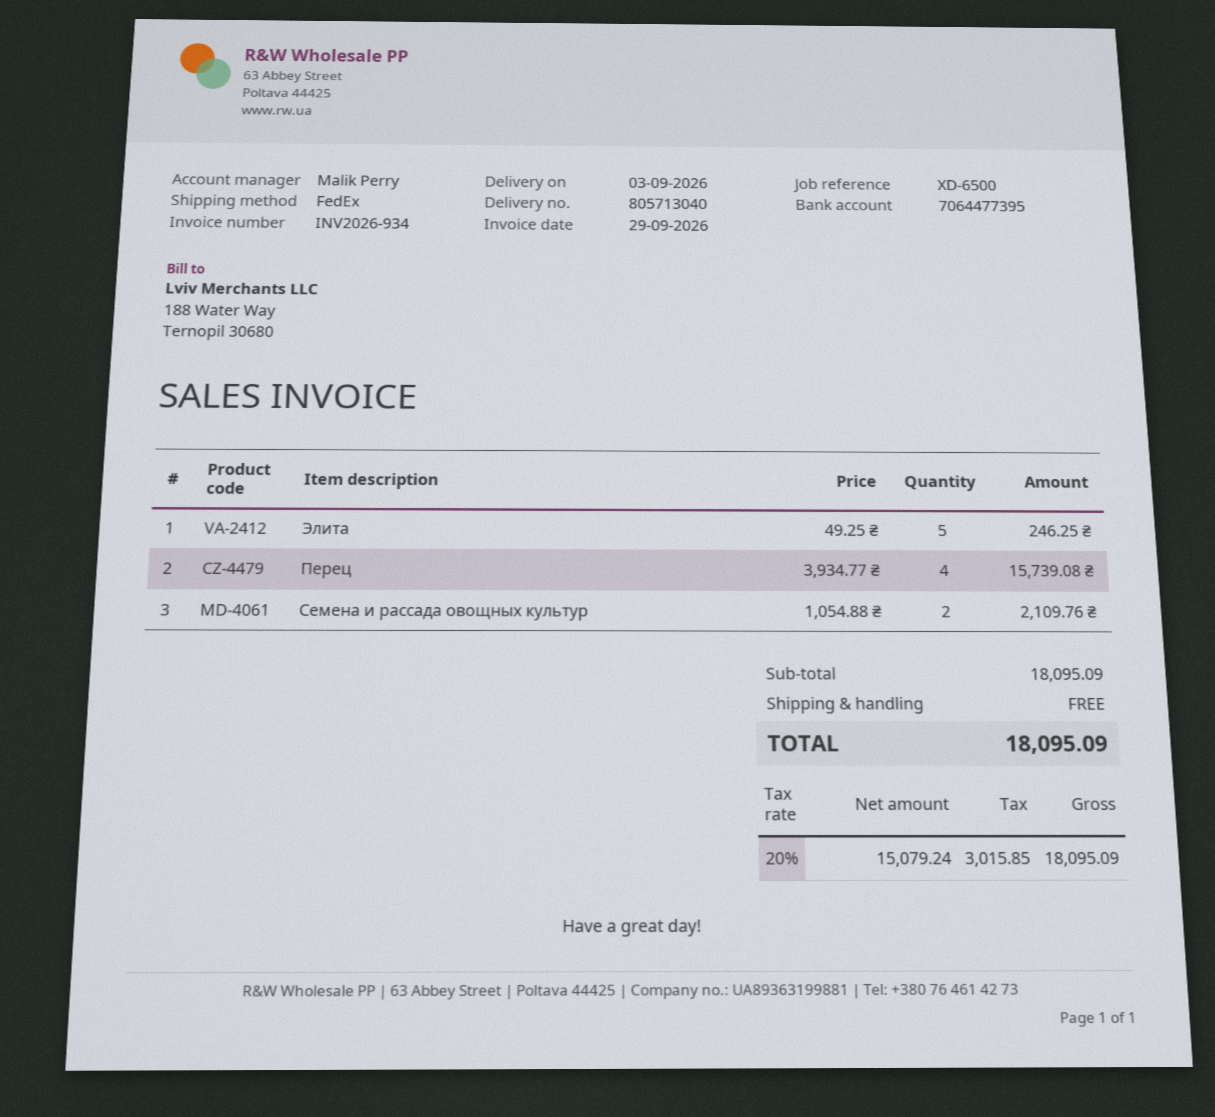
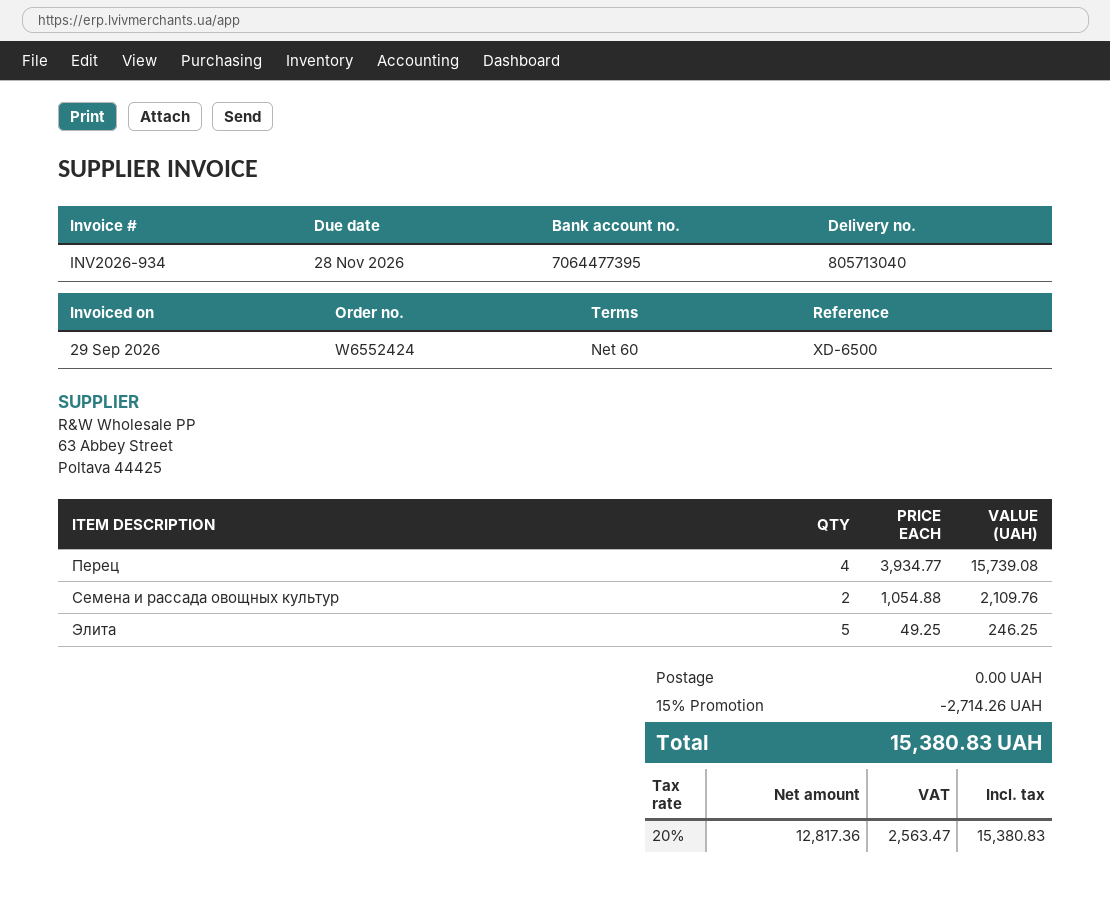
discount: none -> 15% = 2714.26
net: 15079.24 -> 12817.36
tax: 20% = 3015.85 -> 20% = 2563.47
total: 18095.09 -> 15380.83

